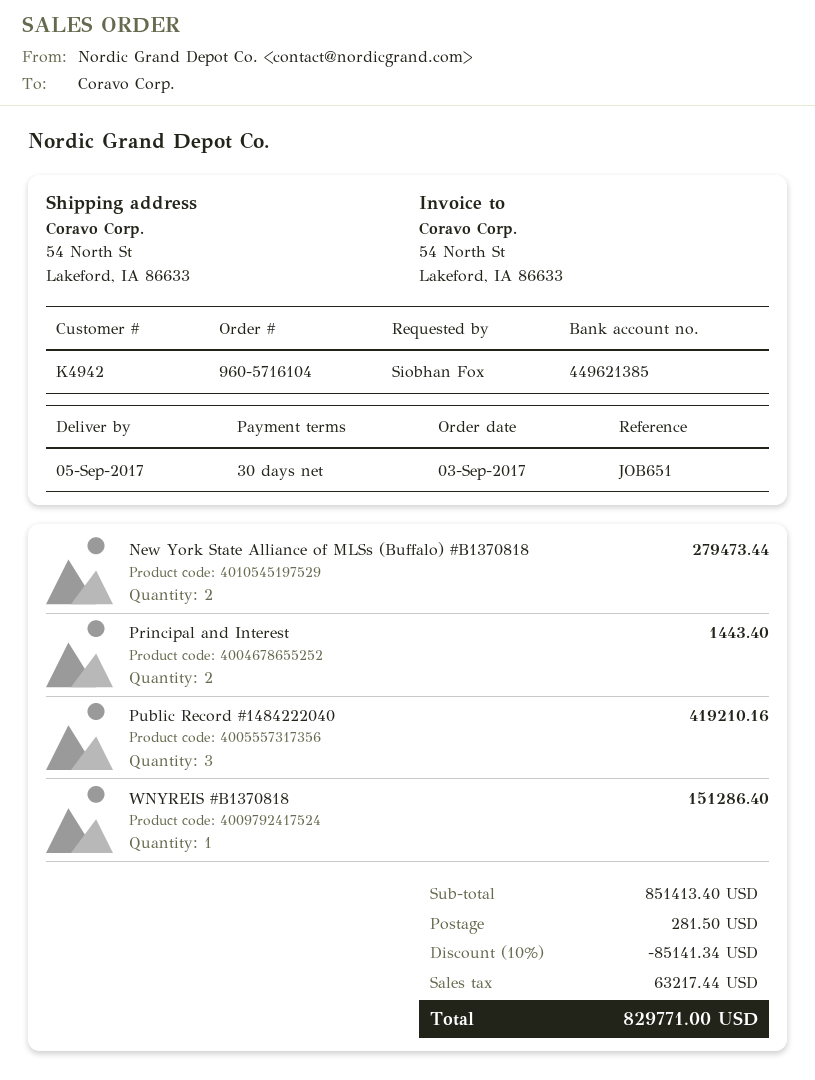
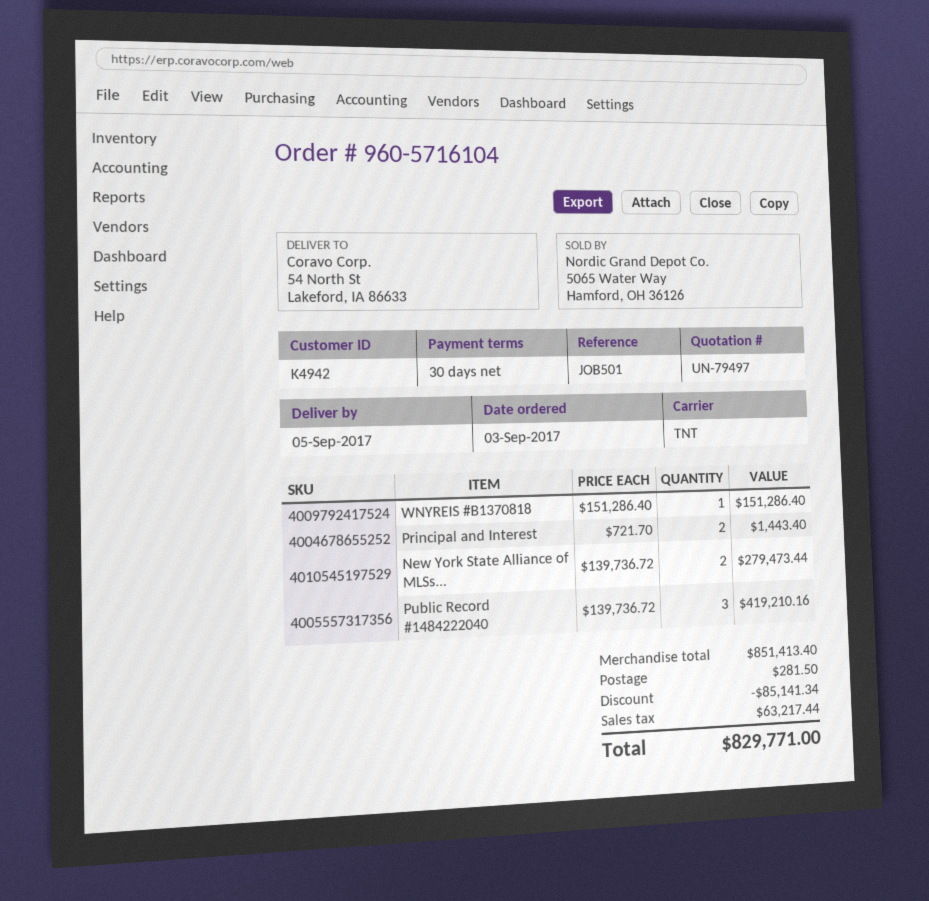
reference: JOB651 -> JOB501

